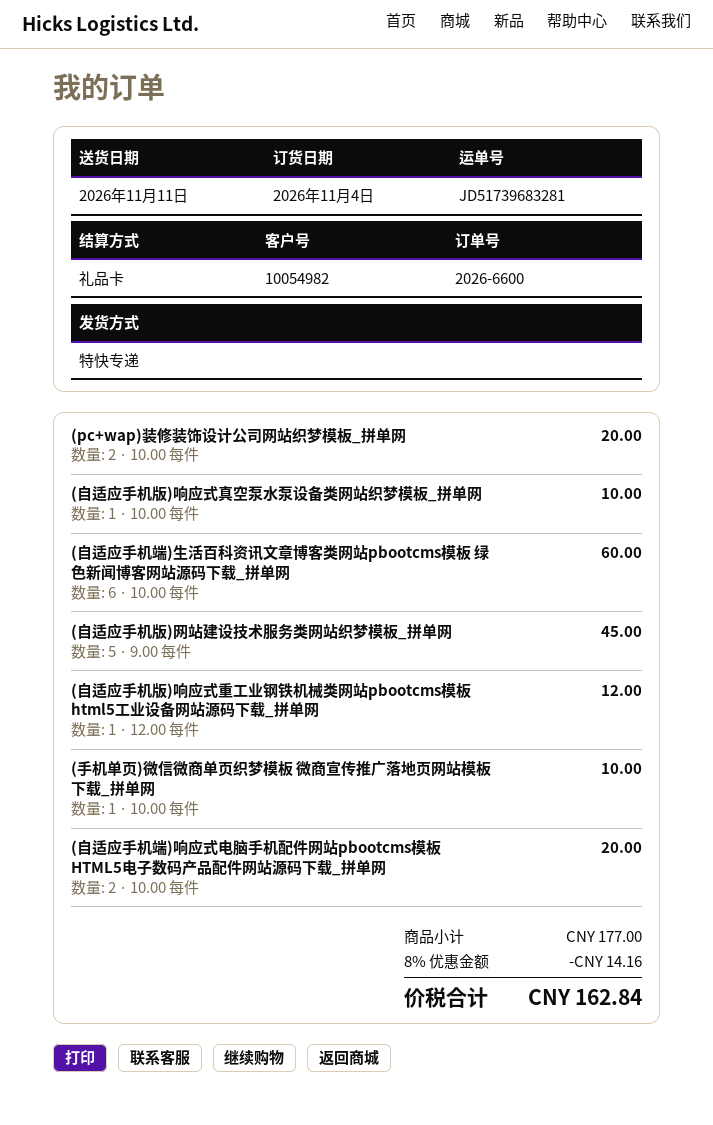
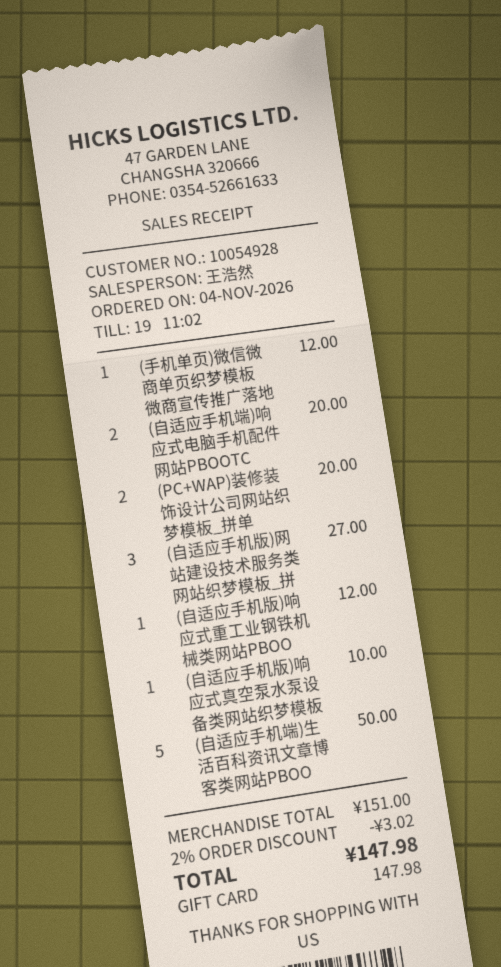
customer number: 10054982 -> 10054928
(自适应手机端)生活百科资讯文章博客类网站pbootcms模板 绿色新闻博客网站源码下载_拼单网: 6 for 60.00 -> 5 for 50.00
(自适应手机版)网站建设技术服务类网站织梦模板_拼单网: 5 for 45.00 -> 3 for 27.00
(手机单页)微信微商单页织梦模板 微商宣传推广落地页网站模板下载_拼单网: 1 for 10.00 -> 1 for 12.00
subtotal: 177.00 -> 151.00
discount: 8% = 14.16 -> 2% = 3.02
total: 162.84 -> 147.98

